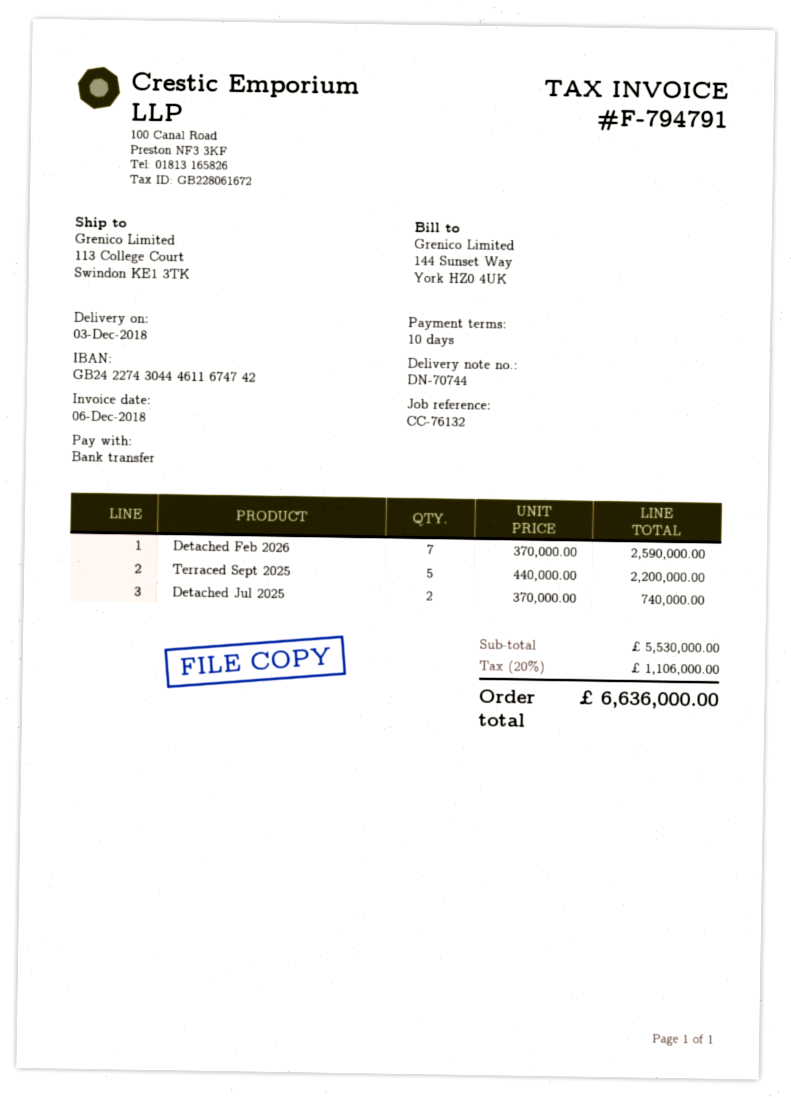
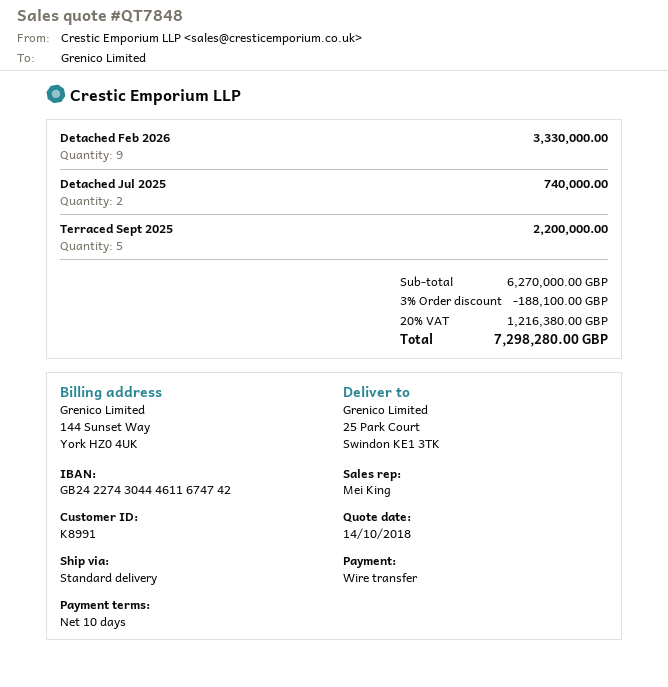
ship to: 113 College Court, Swindon KE1 3TK -> 25 Park Court, Swindon KE1 3TK
Detached Feb 2026: 7 for 2590000.00 -> 9 for 3330000.00
subtotal: 5530000.00 -> 6270000.00
discount: none -> 3% = 188100.00
tax: 20% = 1106000.00 -> 20% = 1216380.00
total: 6636000.00 -> 7298280.00

